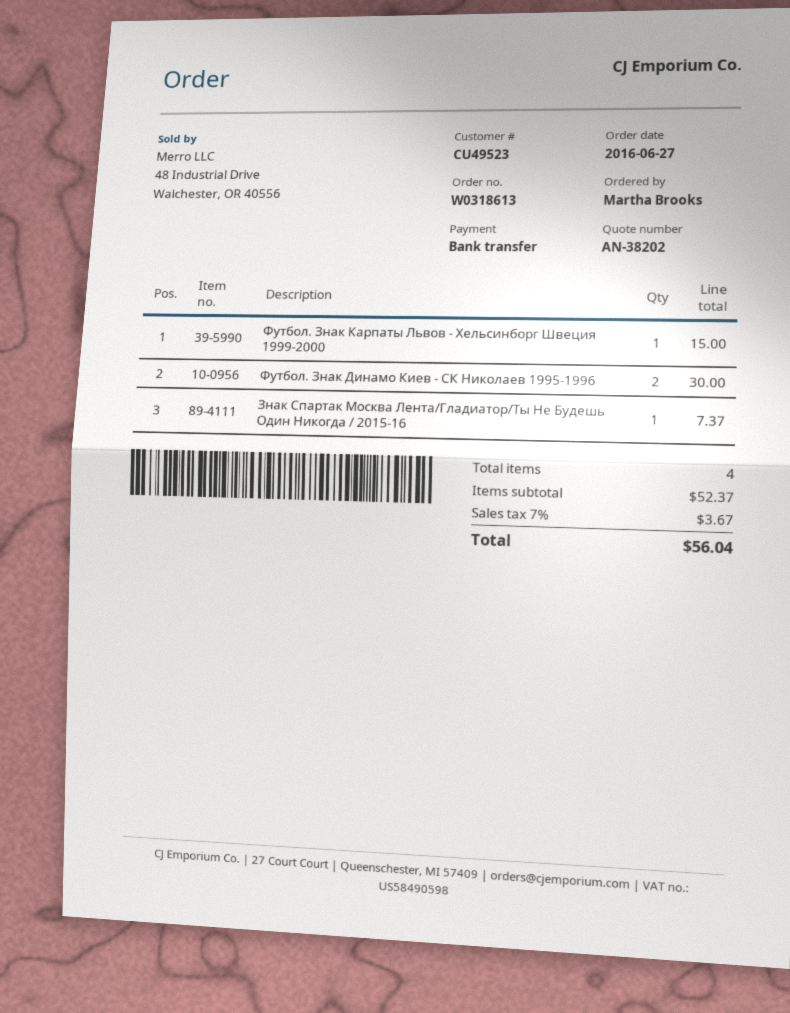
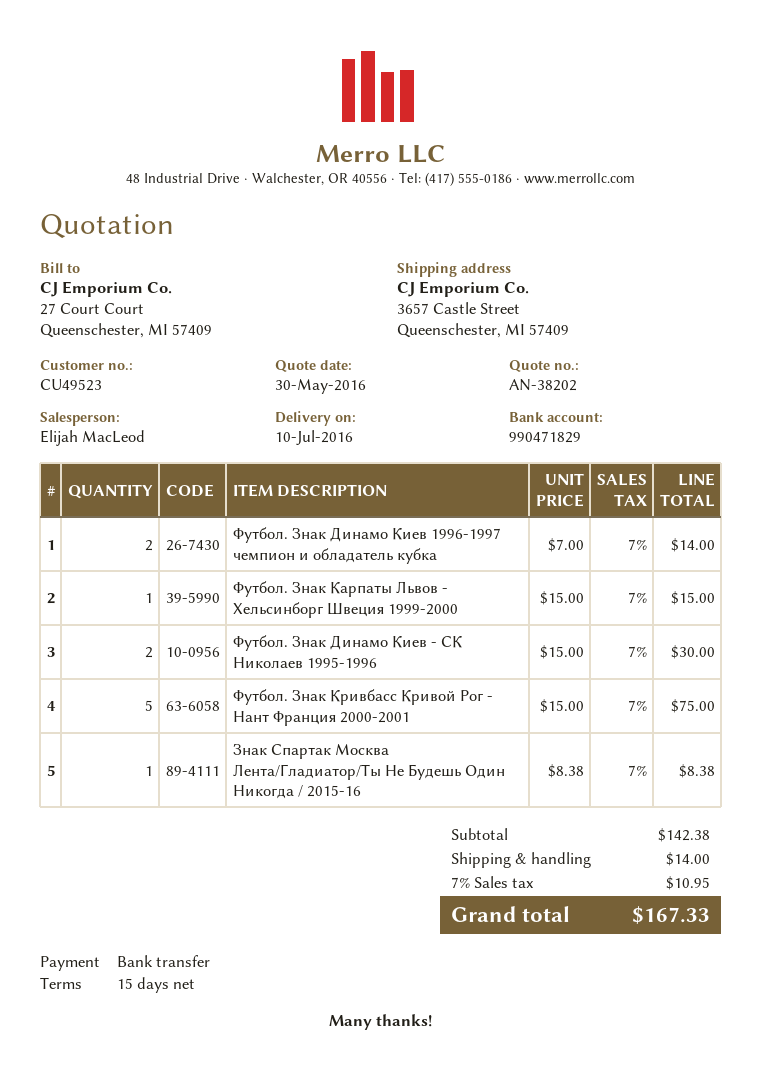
Знак Спартак Москва Лента/Гладиатор/Ты Не Будешь Один Никогда / 2015-16: 1 for 7.37 -> 1 for 8.38
Футбол. Знак Динамо Киев 1996-1997 чемпион и обладатель кубка: none -> 2 for 14.00
Футбол. Знак Кривбасс Кривой Рог - Нант Франция 2000-2001: none -> 5 for 75.00
subtotal: 52.37 -> 142.38
shipping: none -> 14.00
tax: 7% = 3.67 -> 7% = 10.95
total: 56.04 -> 167.33

